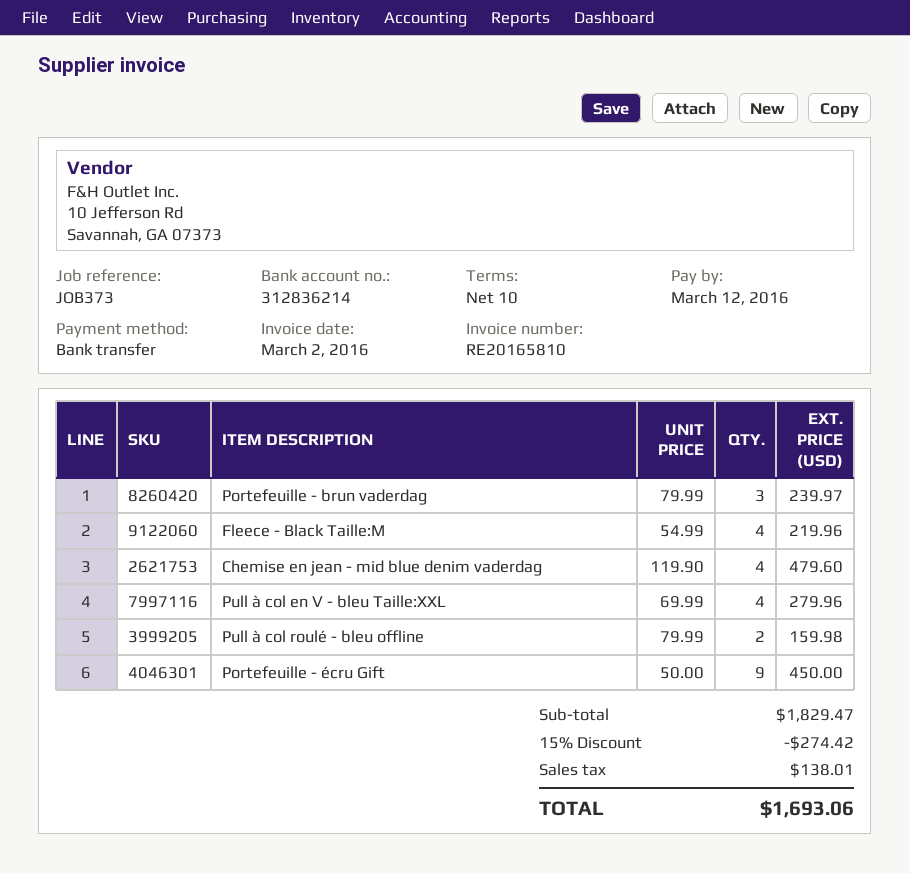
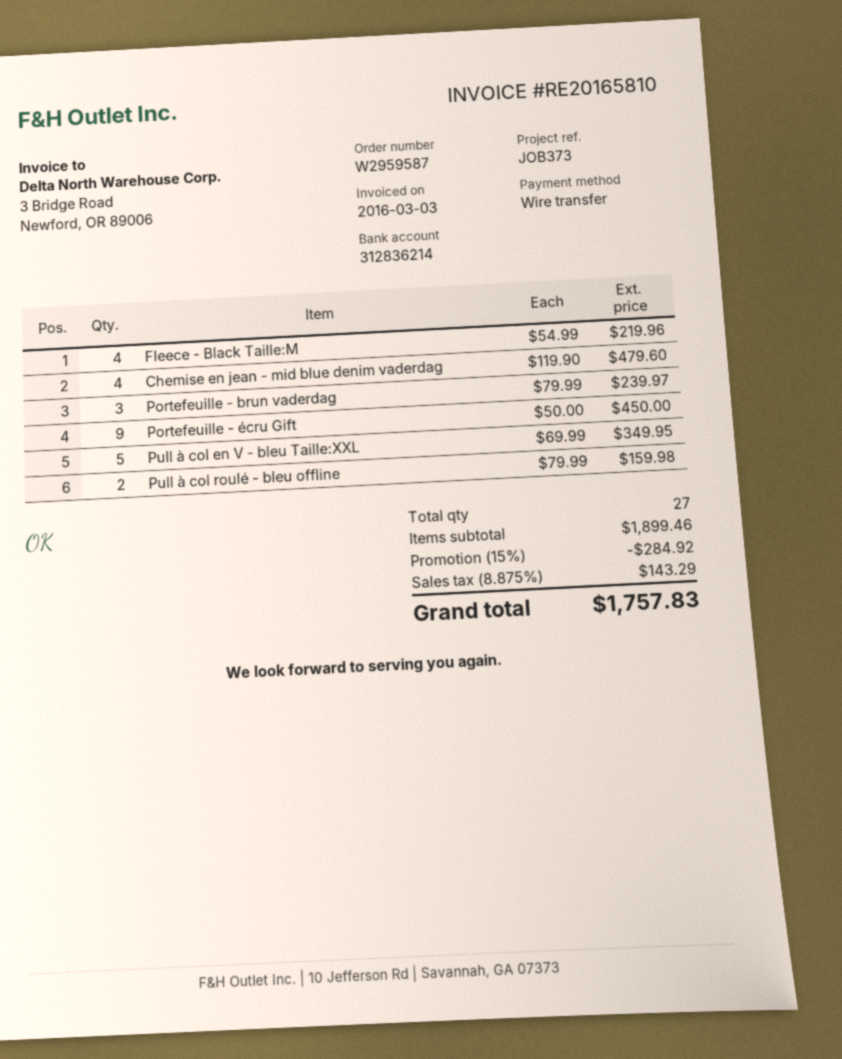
invoice date: 2016-03-02 -> 2016-03-03
Pull à col en V - bleu Taille:XXL: 4 x 69.99 = 279.96 -> 5 x 69.99 = 349.95
subtotal: 1829.47 -> 1899.46
discount: 15% = 274.42 -> 15% = 284.92
tax: 138.01 -> 143.29
total: 1693.06 -> 1757.83

